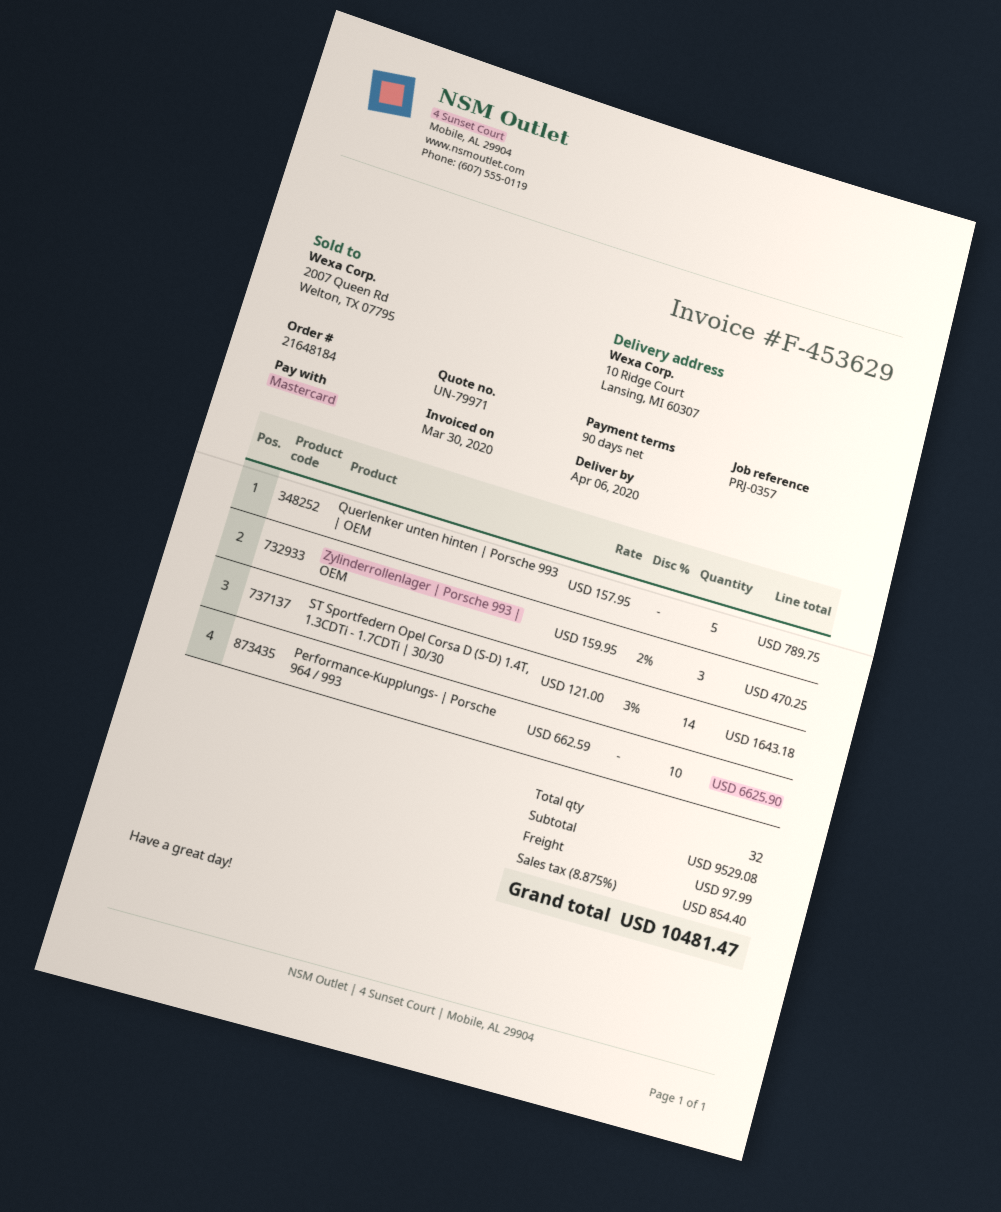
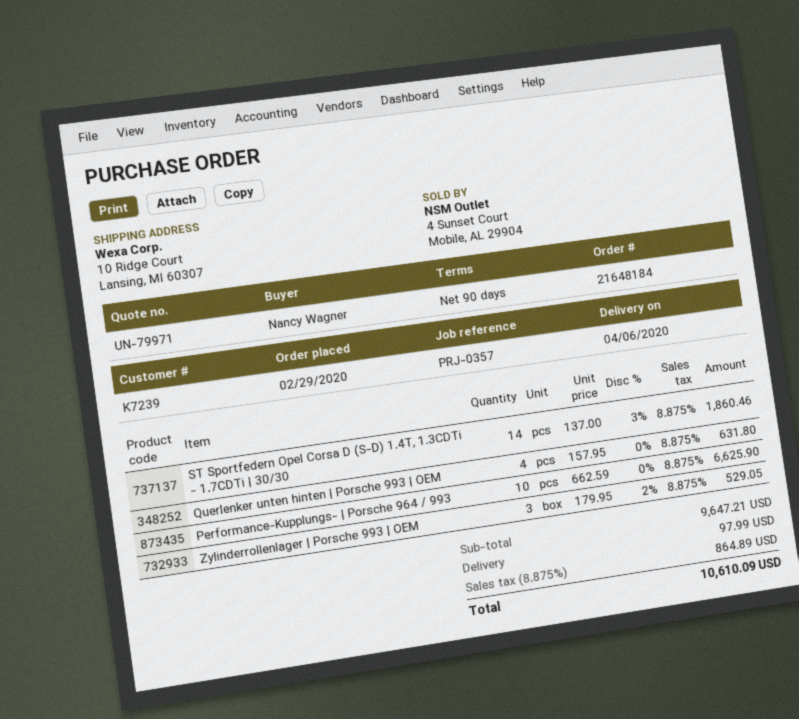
Querlenker unten hinten | Porsche 993 | OEM: 5 x 157.95 = 789.75 -> 4 x 157.95 = 631.80
Zylinderrollenlager | Porsche 993 | OEM: 3 x 159.95 - 2% = 470.25 -> 3 x 179.95 - 2% = 529.05
ST Sportfedern Opel Corsa D (S-D) 1.4T, 1.3CDTi - 1.7CDTi | 30/30: 14 x 121.00 - 3% = 1643.18 -> 14 x 137.00 - 3% = 1860.46
subtotal: 9529.08 -> 9647.21
tax: 8.875% = 854.40 -> 8.875% = 864.89
total: 10481.47 -> 10610.09

